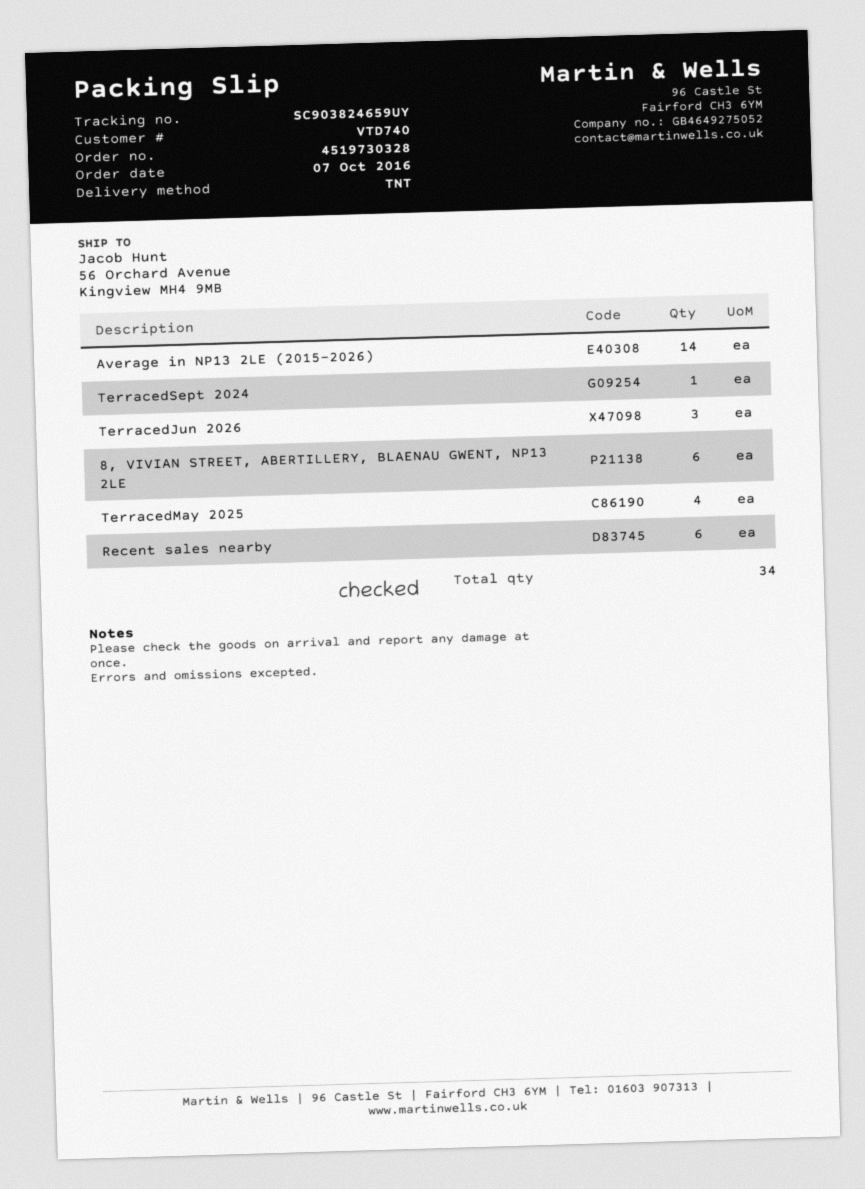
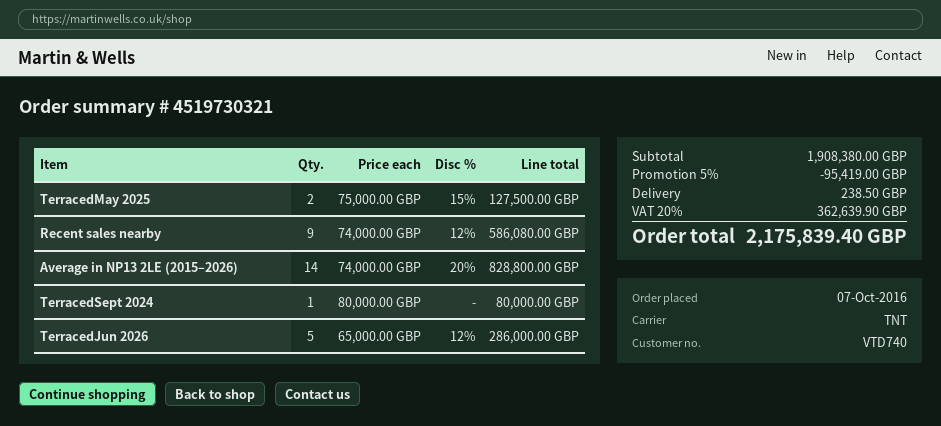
order number: 4519730328 -> 4519730321
TerracedJun 2026: 3 -> 5
8, VIVIAN STREET, ABERTILLERY, BLAENAU GWENT, NP13 2LE: 6 -> none
TerracedMay 2025: 4 -> 2
Recent sales nearby: 6 -> 9

